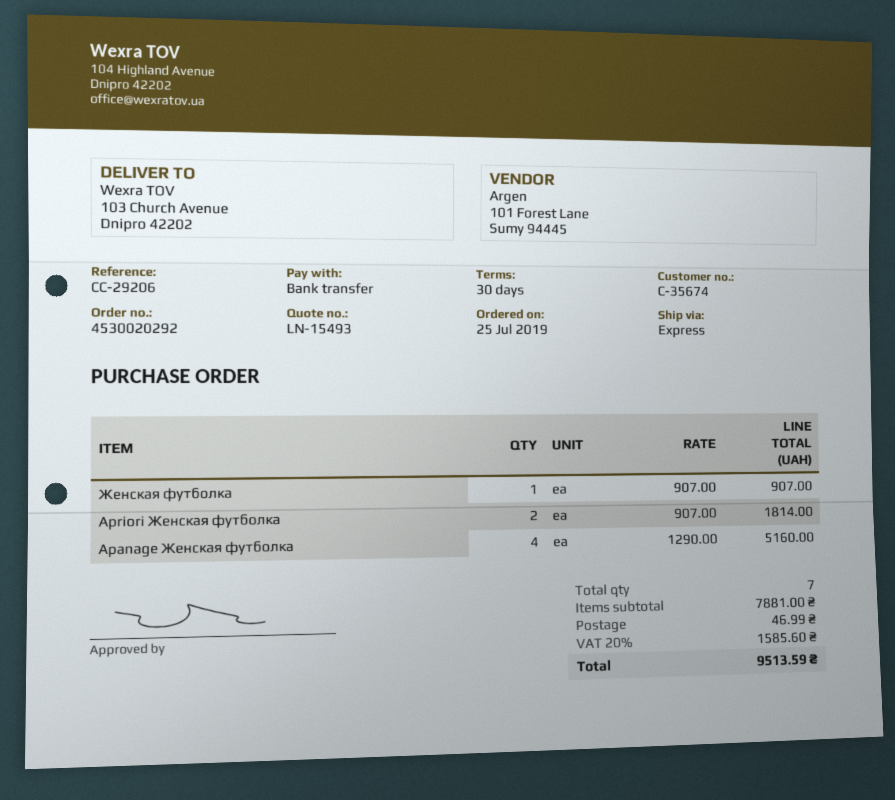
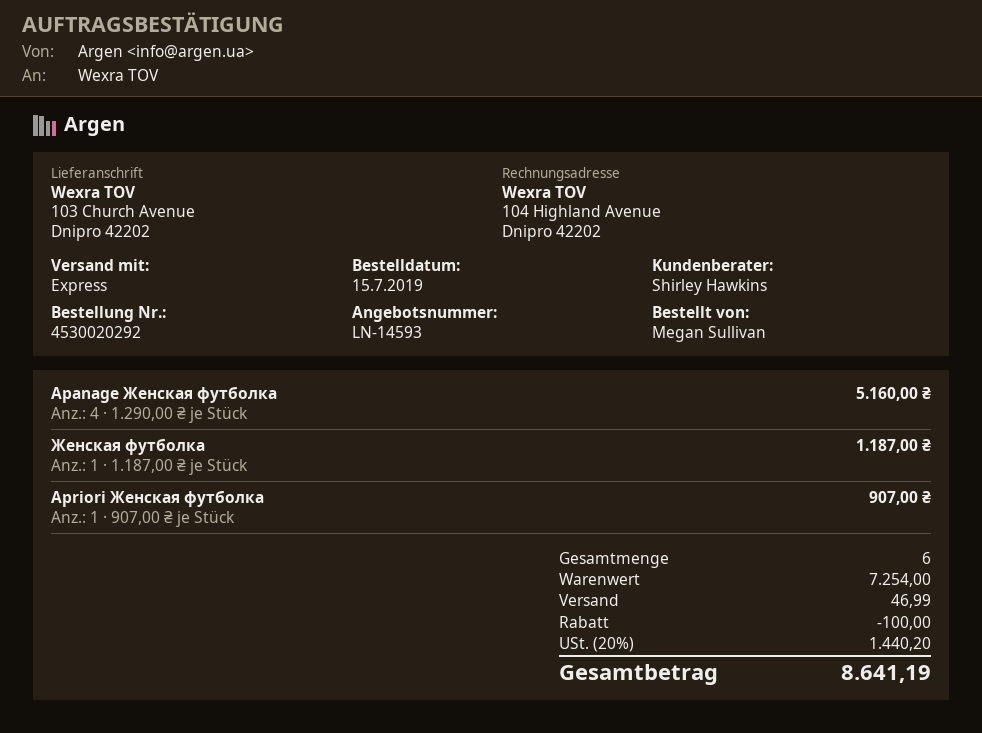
quote number: LN-15493 -> LN-14593
order date: 2019-07-25 -> 2019-07-15
Женская футболка: 1 x 907.00 = 907.00 -> 1 x 1187.00 = 1187.00
Apriori Женская футболка: 2 x 907.00 = 1814.00 -> 1 x 907.00 = 907.00
total quantity: 7 -> 6
subtotal: 7881.00 -> 7254.00
discount: none -> 100.00
tax: 20% = 1585.60 -> 20% = 1440.20
total: 9513.59 -> 8641.19

